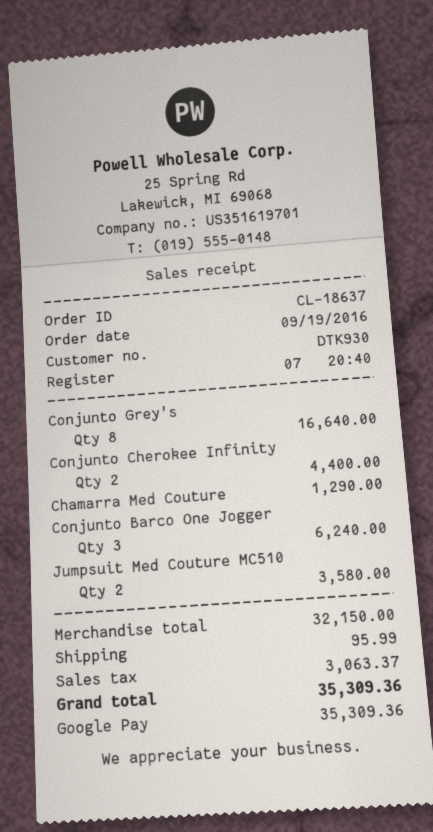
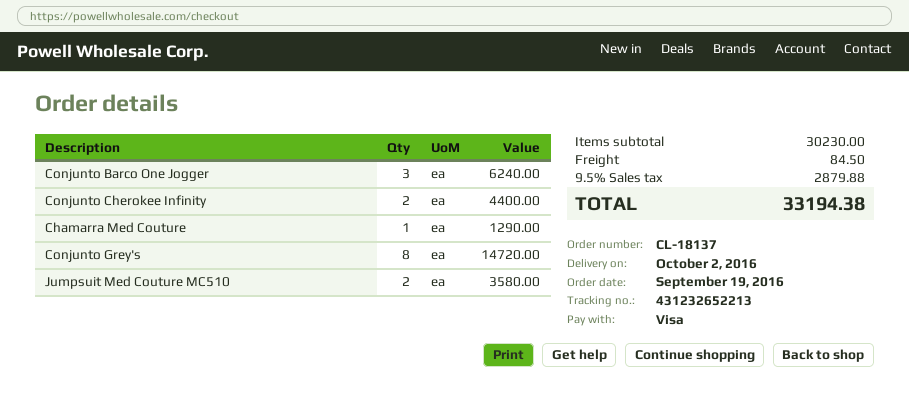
order number: CL-18637 -> CL-18137
payment method: Google Pay -> Visa
Conjunto Grey's: 8 for 16640.00 -> 8 for 14720.00
subtotal: 32150.00 -> 30230.00
shipping: 95.99 -> 84.50
tax: 3063.37 -> 2879.88
total: 35309.36 -> 33194.38

